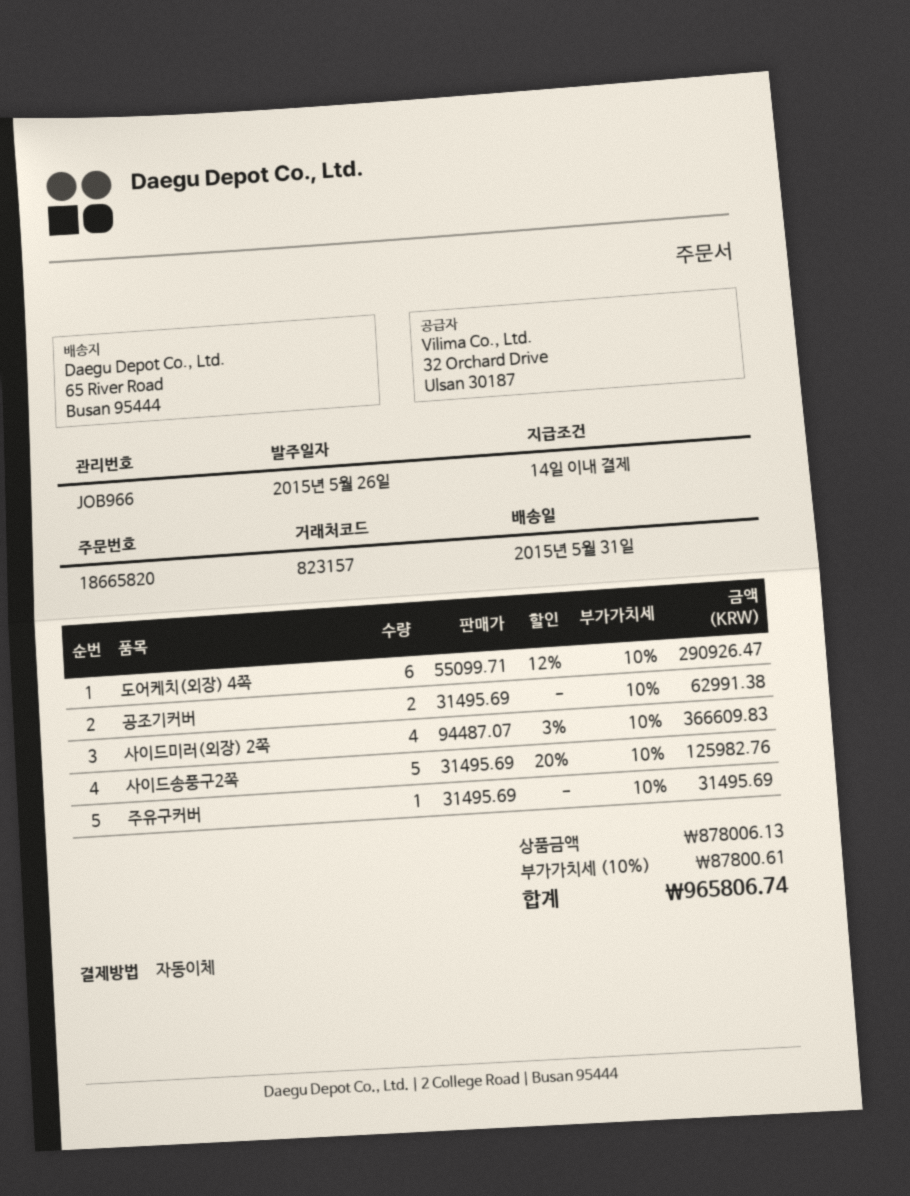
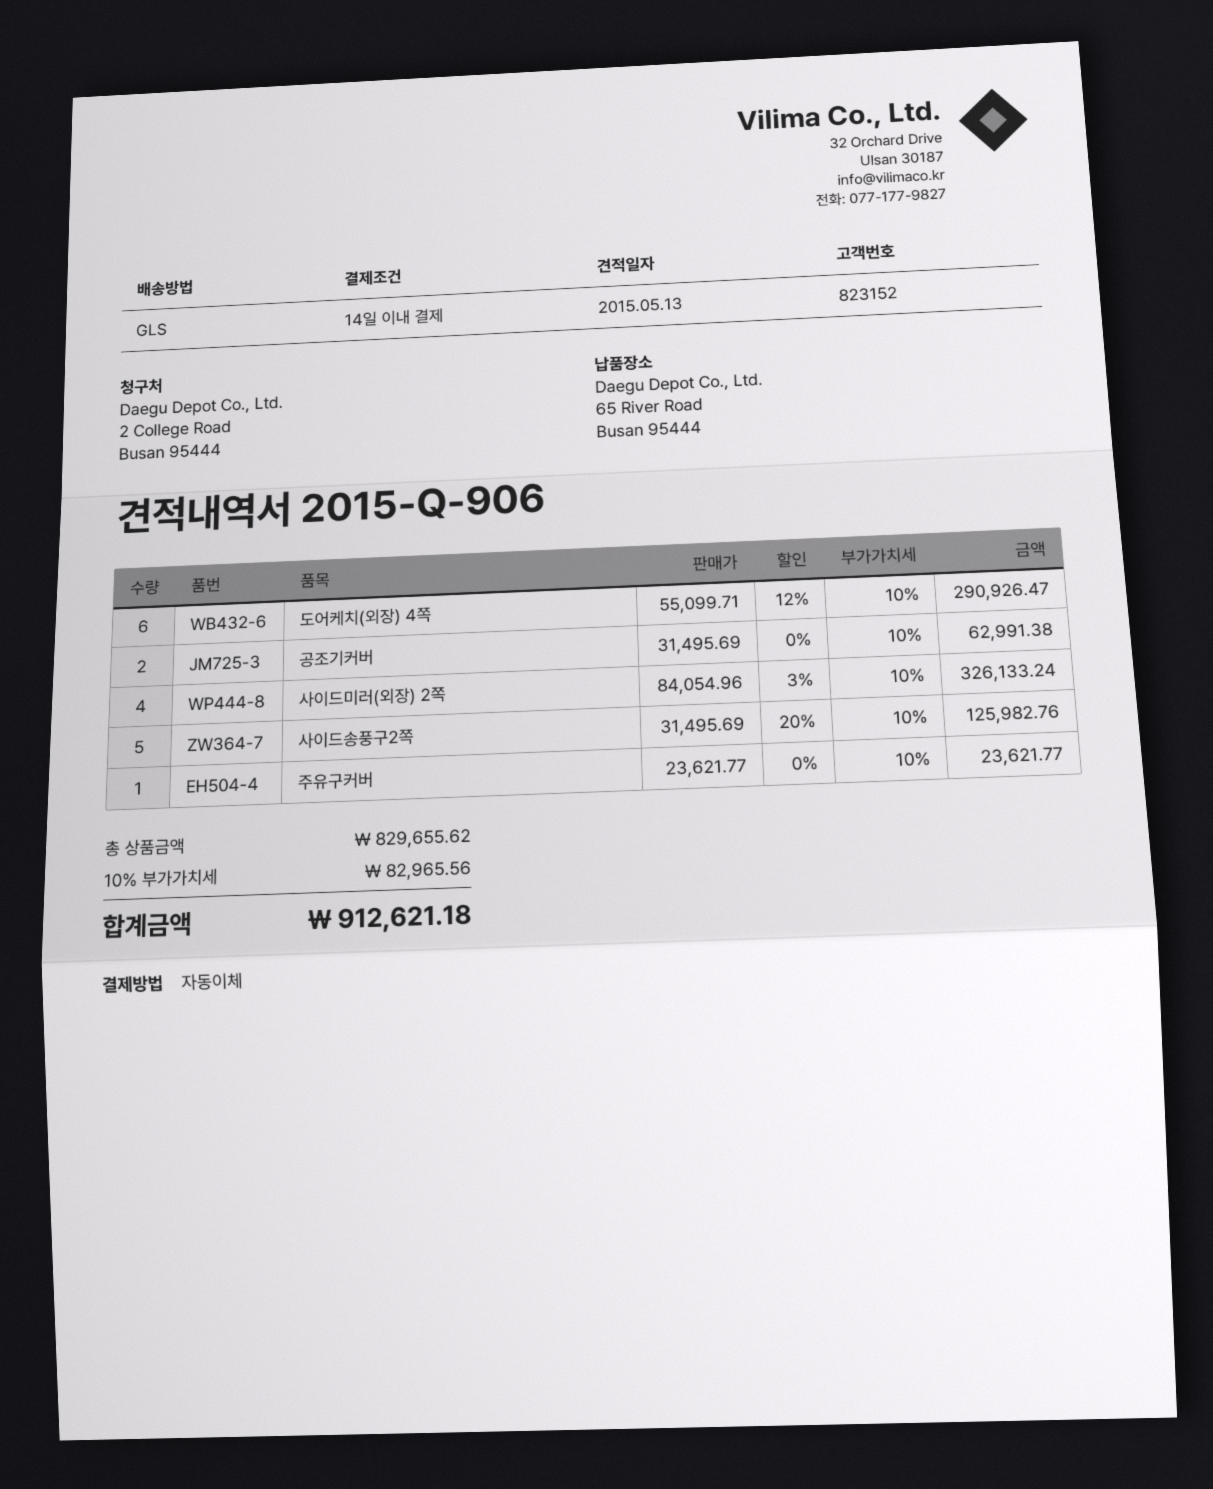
customer number: 823157 -> 823152
사이드미러(외장) 2쪽: 4 x 94487.07 - 3% = 366609.83 -> 4 x 84054.96 - 3% = 326133.24
주유구커버: 1 x 31495.69 = 31495.69 -> 1 x 23621.77 = 23621.77
subtotal: 878006.13 -> 829655.62
tax: 10% = 87800.61 -> 10% = 82965.56
total: 965806.74 -> 912621.18

